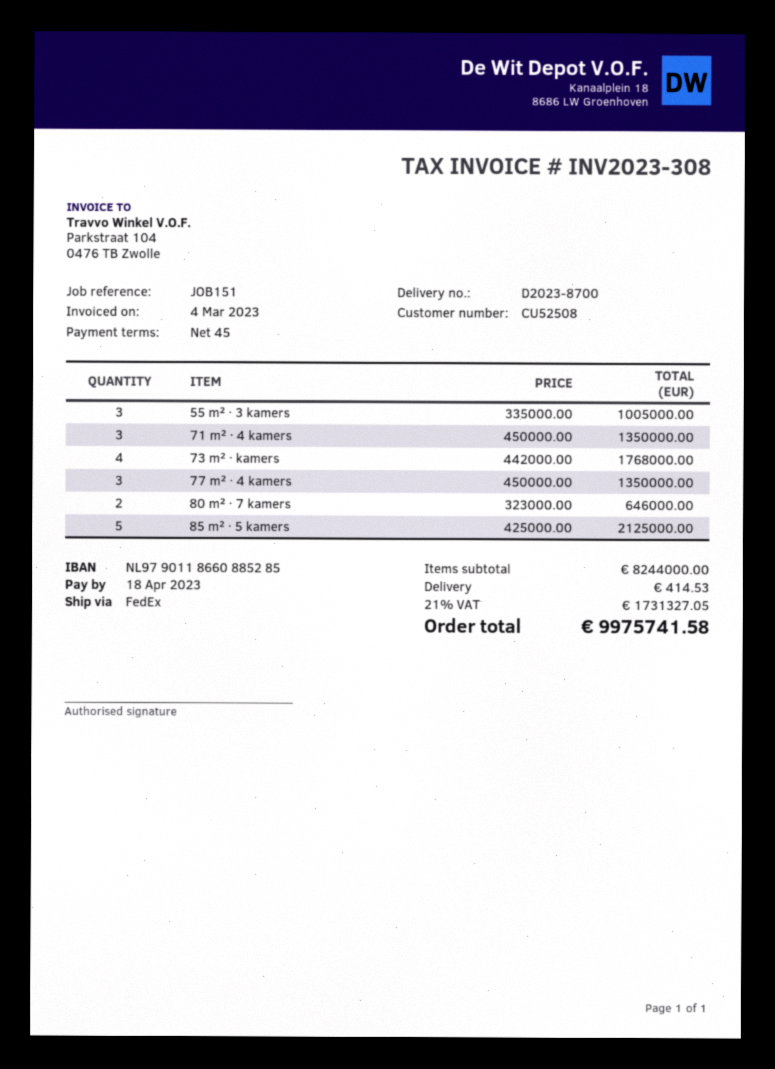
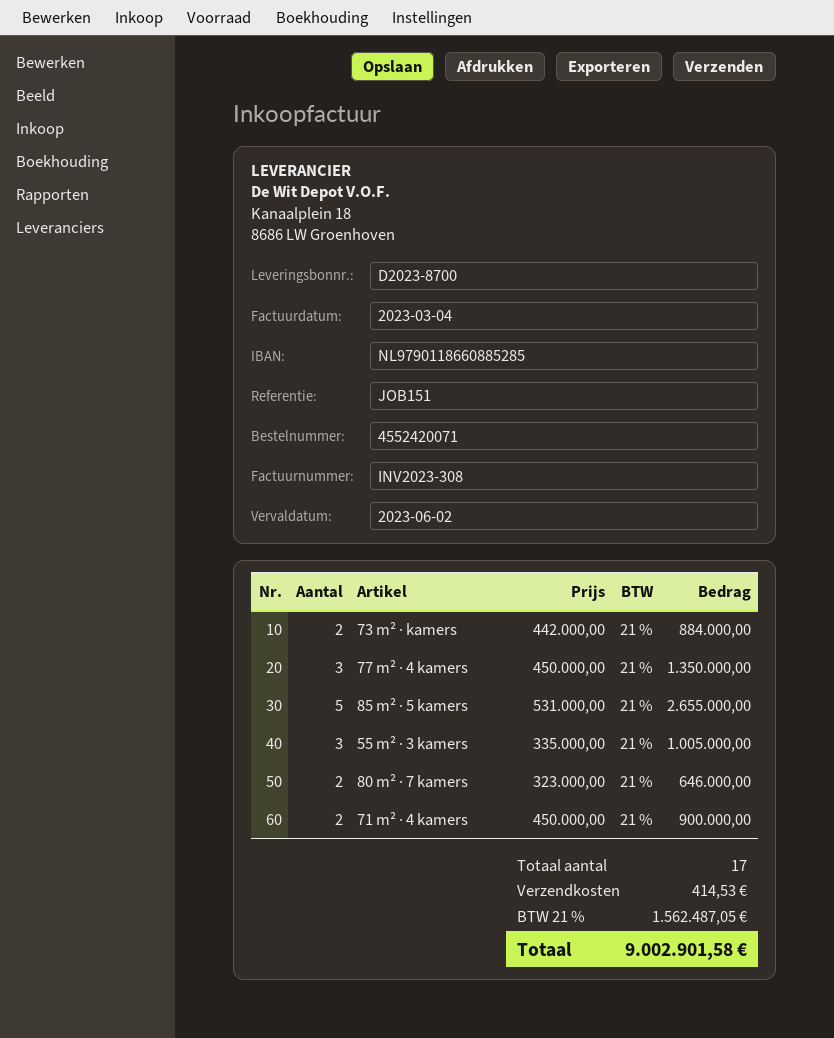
due date: 2023-04-18 -> 2023-06-02
71 m² · 4 kamers: 3 x 450000.00 = 1350000.00 -> 2 x 450000.00 = 900000.00
73 m² · kamers: 4 x 442000.00 = 1768000.00 -> 2 x 442000.00 = 884000.00
85 m² · 5 kamers: 5 x 425000.00 = 2125000.00 -> 5 x 531000.00 = 2655000.00
tax: 21% = 1731327.05 -> 21% = 1562487.05
total: 9975741.58 -> 9002901.58

